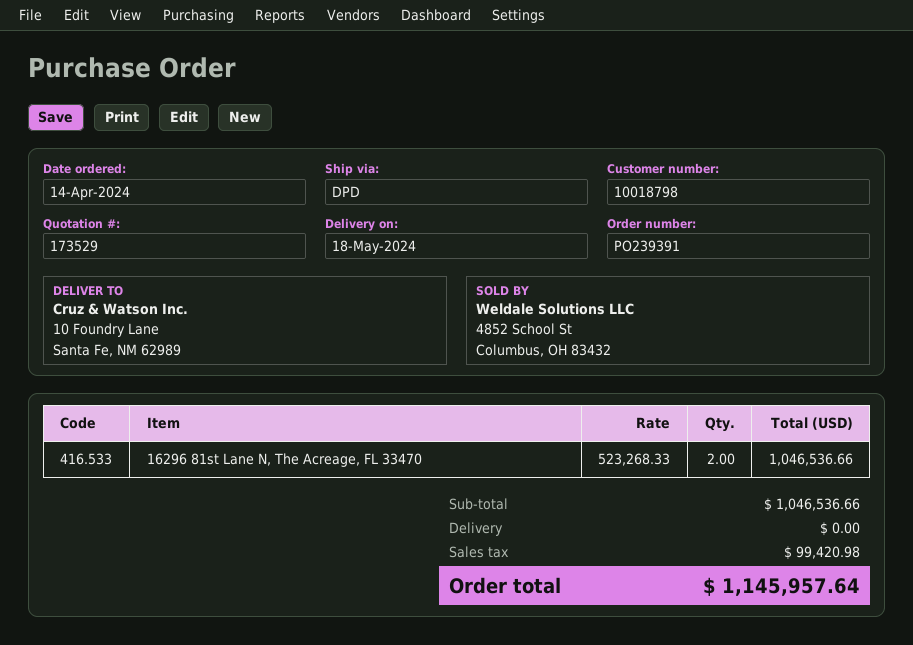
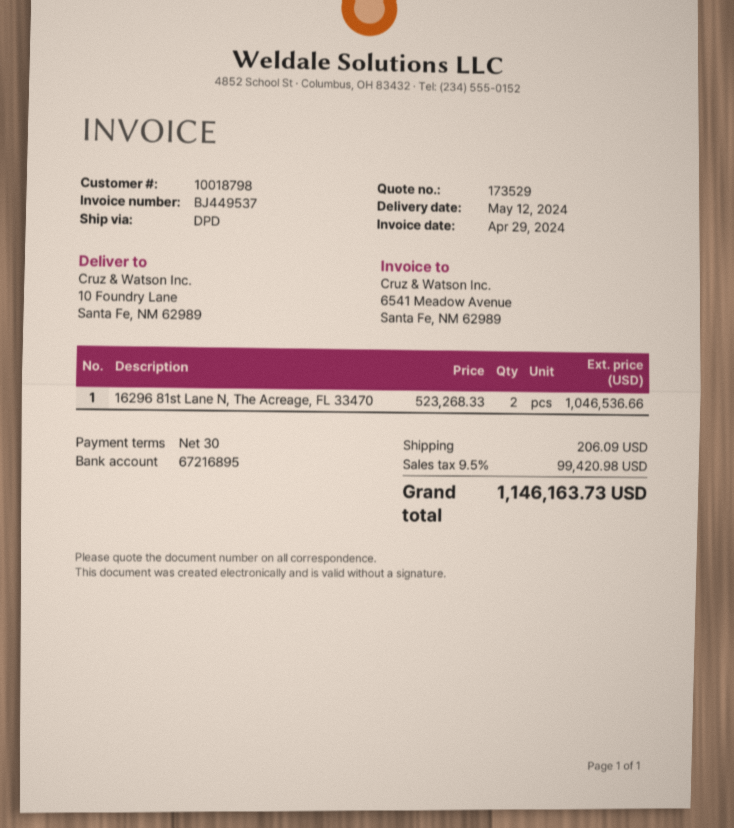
delivery date: 2024-05-18 -> 2024-05-12
shipping: 0.00 -> 206.09
total: 1145957.64 -> 1146163.73

